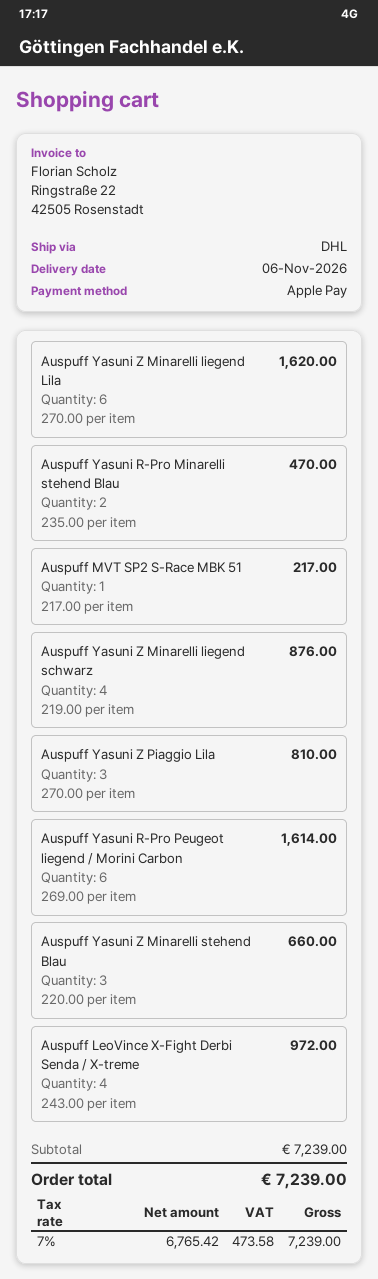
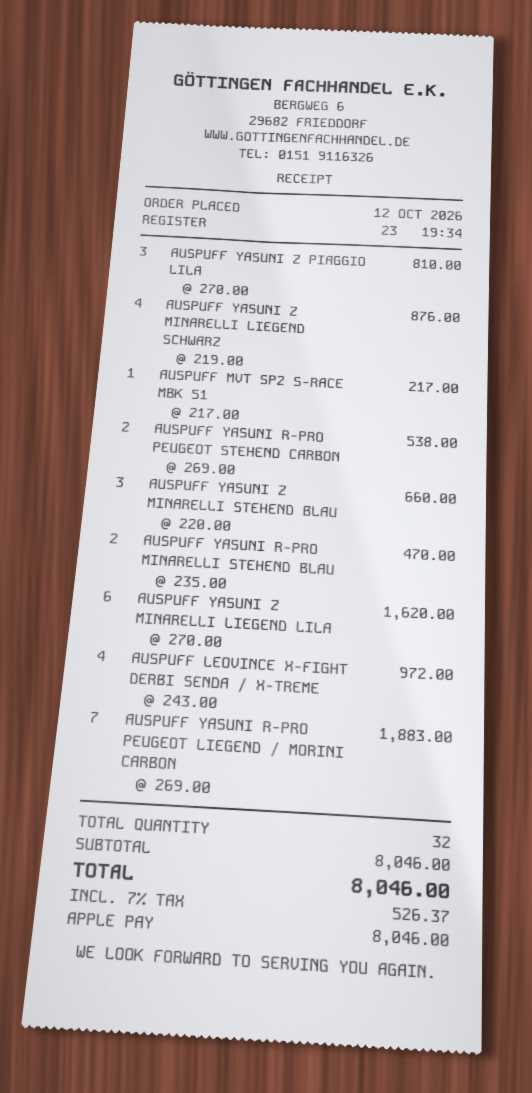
Auspuff Yasuni R-Pro Peugeot liegend / Morini Carbon: 6 x 269.00 = 1614.00 -> 7 x 269.00 = 1883.00
AUSPUFF YASUNI R-PRO PEUGEOT STEHEND CARBON: none -> 2 x 269.00 = 538.00
subtotal: 7239.00 -> 8046.00
tax: 7% = 473.58 -> 7% = 526.37
total: 7239.00 -> 8046.00

